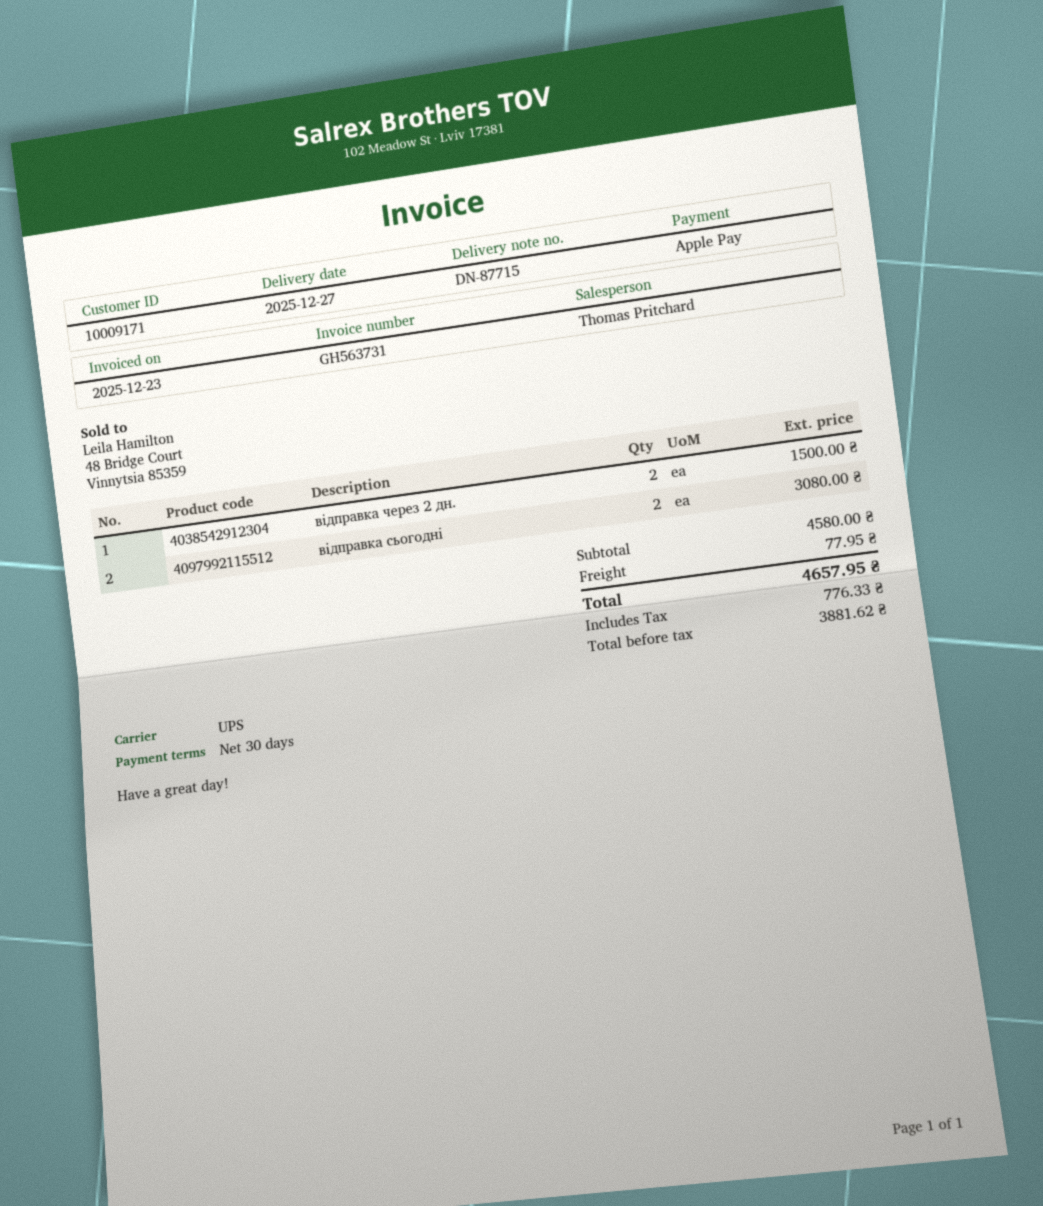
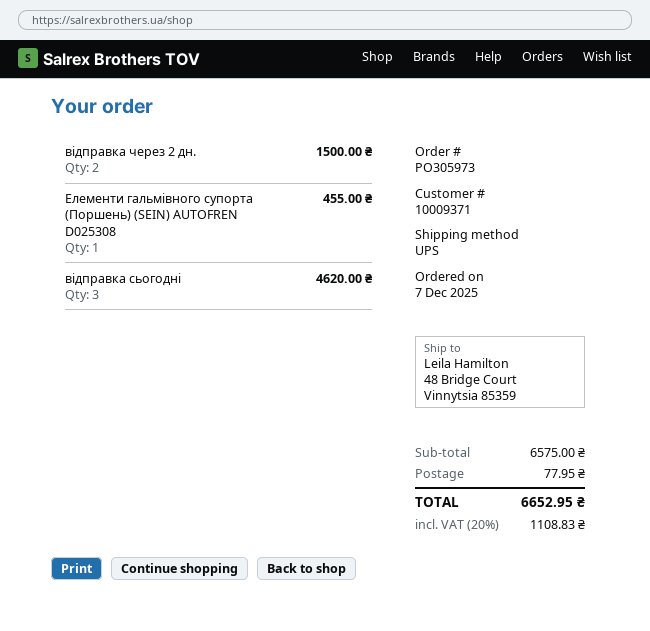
customer number: 10009171 -> 10009371
відправка сьогодні: 2 for 3080.00 -> 3 for 4620.00
Елементи гальмівного супорта (Поршень) (SEIN) AUTOFREN D025308: none -> 1 for 455.00
subtotal: 4580.00 -> 6575.00
tax: 776.33 -> 1108.83
total: 4657.95 -> 6652.95

